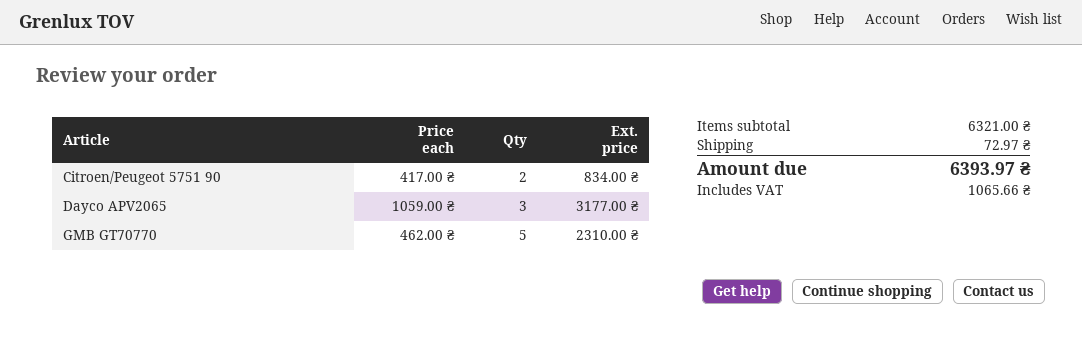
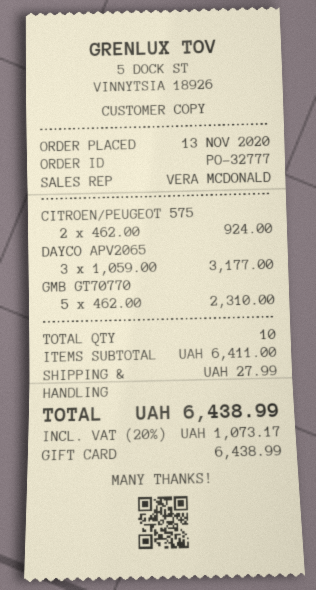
Citroen/Peugeot 5751 90: 2 x 417.00 = 834.00 -> 2 x 462.00 = 924.00
subtotal: 6321.00 -> 6411.00
shipping: 72.97 -> 27.99
tax: 1065.66 -> 1073.17
total: 6393.97 -> 6438.99

